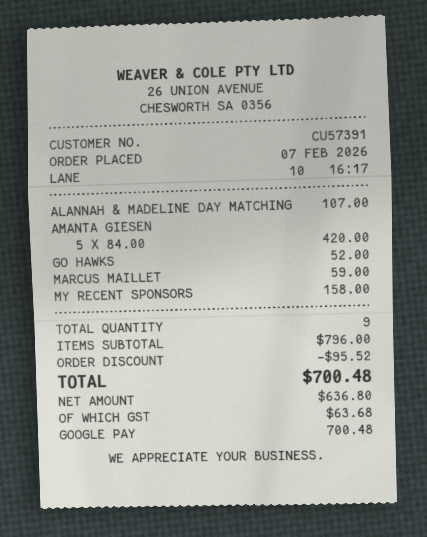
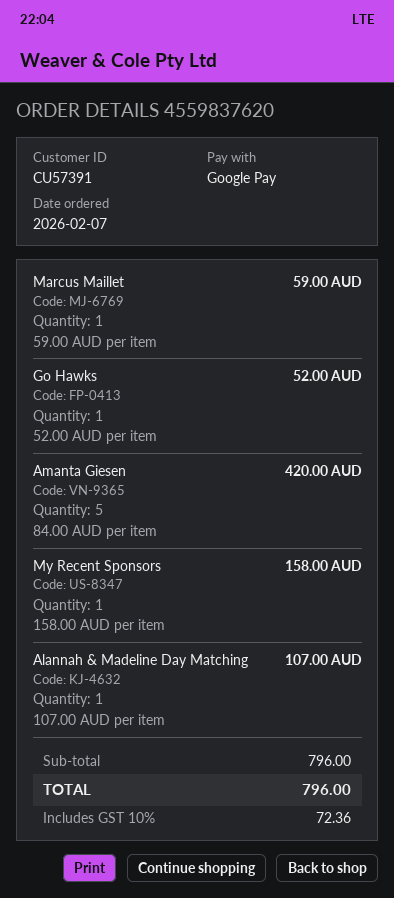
discount: 95.52 -> none
tax: 63.68 -> 72.36
total: 700.48 -> 796.00

